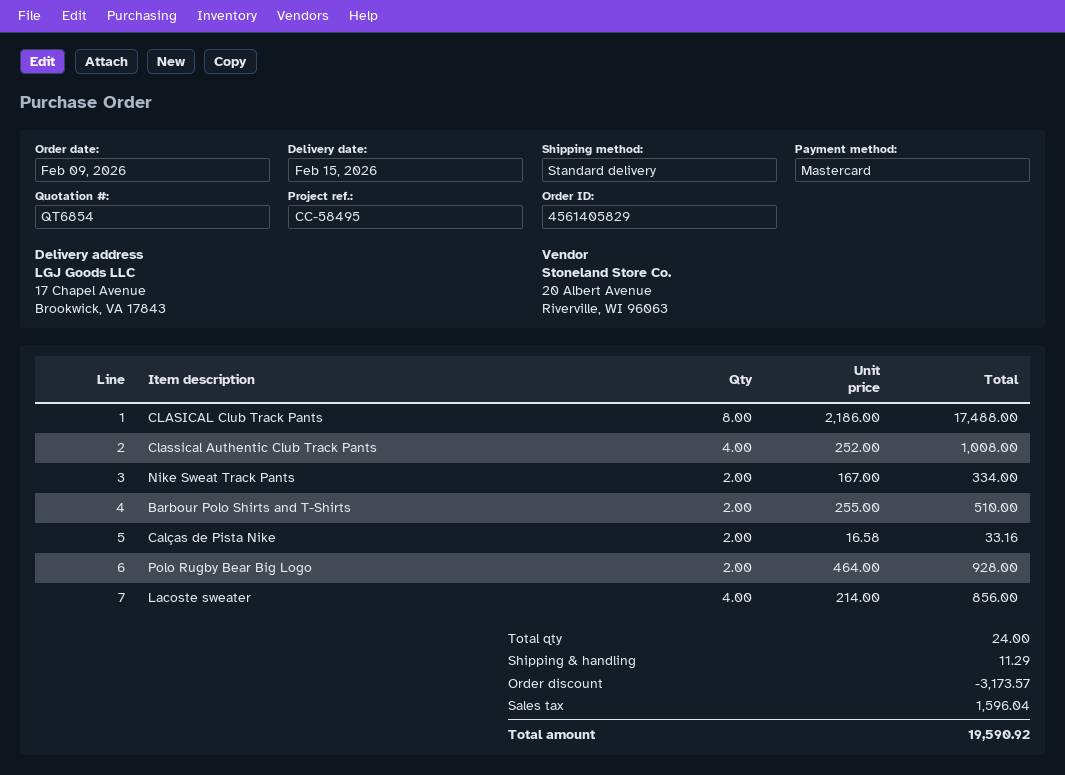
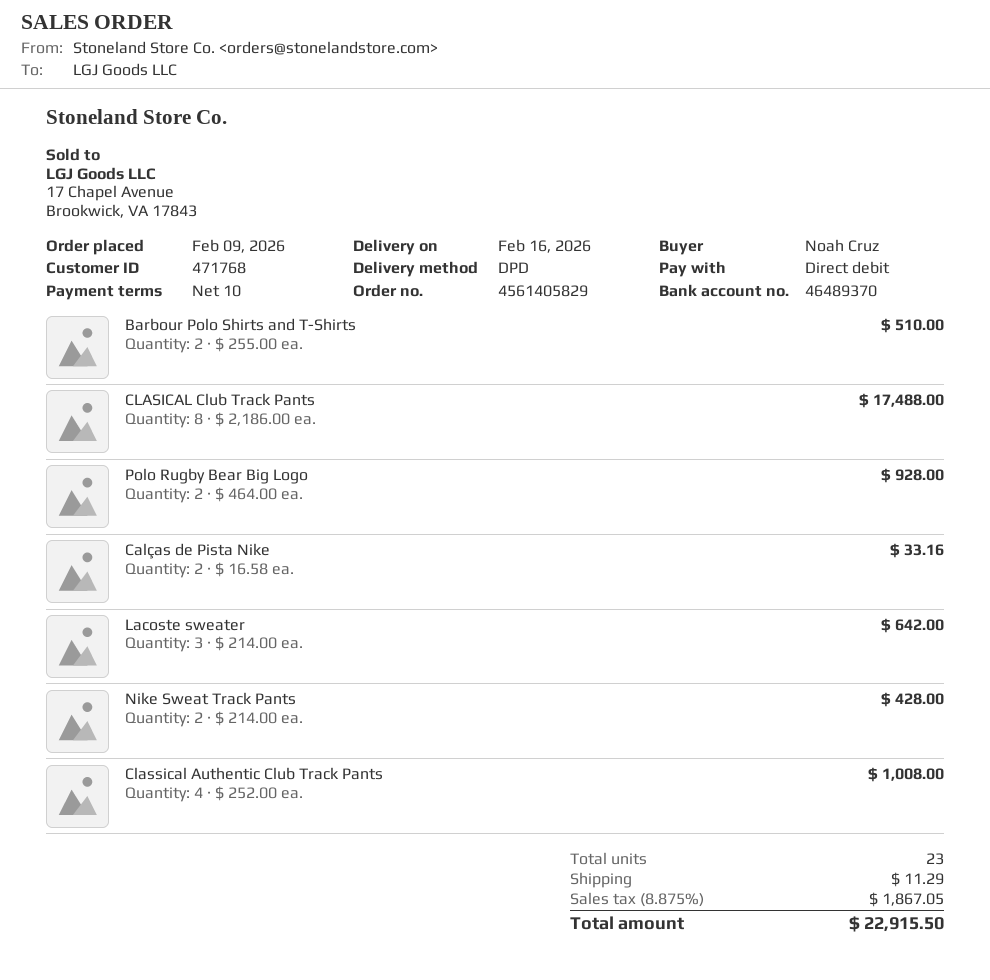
delivery date: 2026-02-15 -> 2026-02-16
payment method: Mastercard -> direct debit
shipping method: standard -> DPD
Nike Sweat Track Pants: 2 x 167.00 = 334.00 -> 2 x 214.00 = 428.00
Lacoste sweater: 4 x 214.00 = 856.00 -> 3 x 214.00 = 642.00
total quantity: 24 -> 23
discount: 3173.57 -> none
tax: 1596.04 -> 1867.05
total: 19590.92 -> 22915.50

